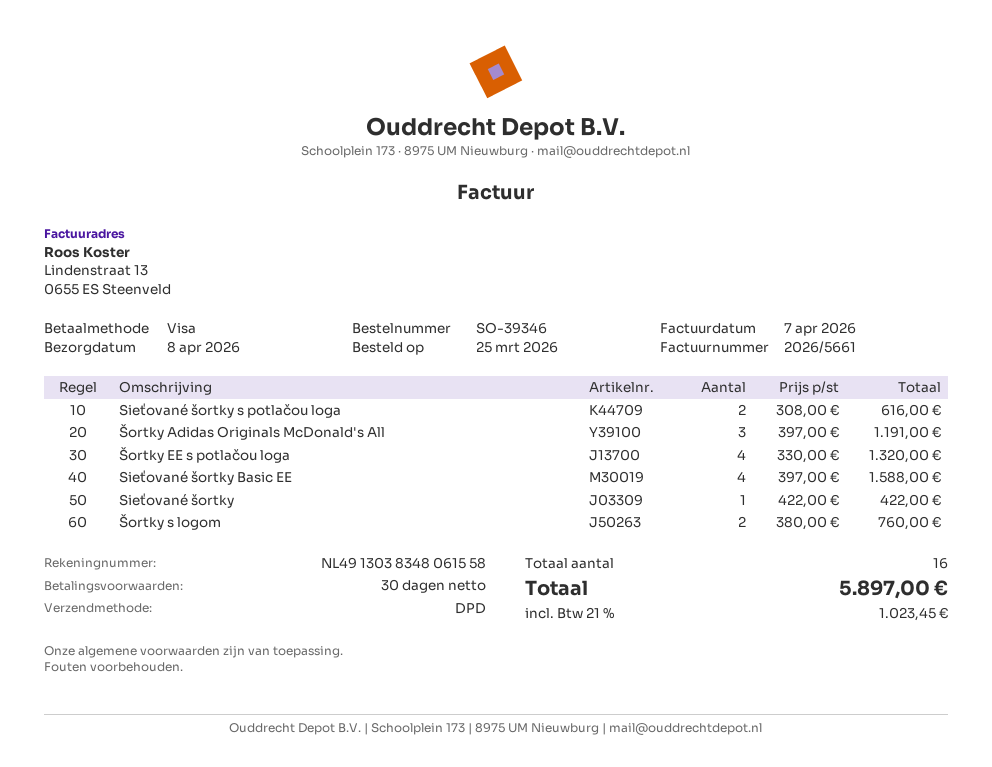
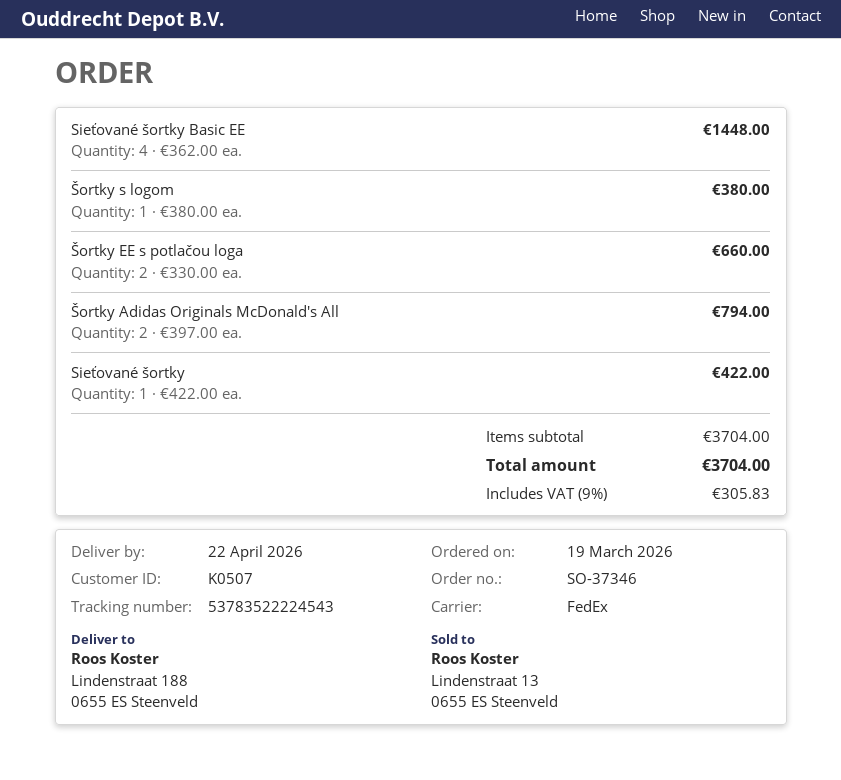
order number: SO-39346 -> SO-37346
order date: 2026-03-25 -> 2026-03-19
delivery date: 2026-04-08 -> 2026-04-22
shipping method: DPD -> FedEx
Sieťované šortky s potlačou loga: 2 x 308.00 = 616.00 -> none
Šortky Adidas Originals McDonald's All: 3 x 397.00 = 1191.00 -> 2 x 397.00 = 794.00
Šortky EE s potlačou loga: 4 x 330.00 = 1320.00 -> 2 x 330.00 = 660.00
Sieťované šortky Basic EE: 4 x 397.00 = 1588.00 -> 4 x 362.00 = 1448.00
Šortky s logom: 2 x 380.00 = 760.00 -> 1 x 380.00 = 380.00
tax: 21% = 1023.45 -> 9% = 305.83
total: 5897.00 -> 3704.00

